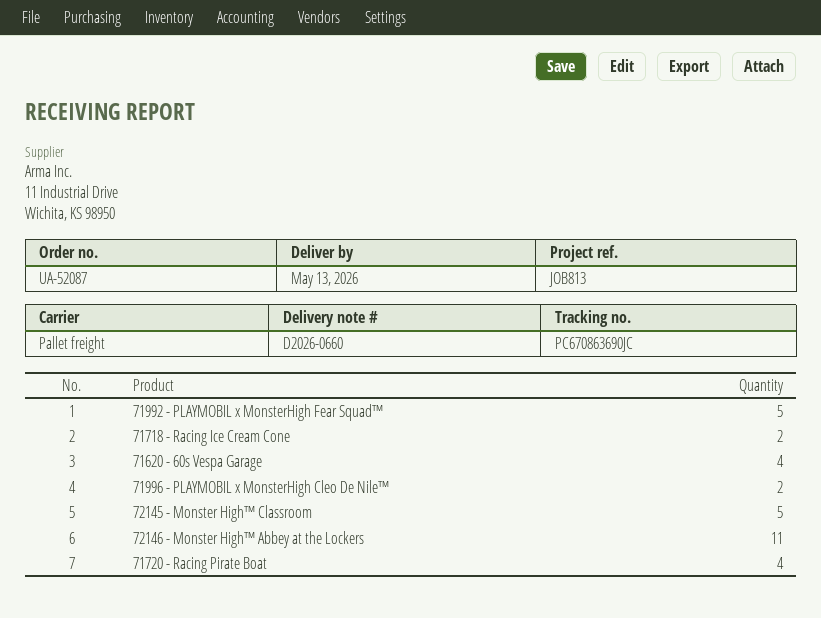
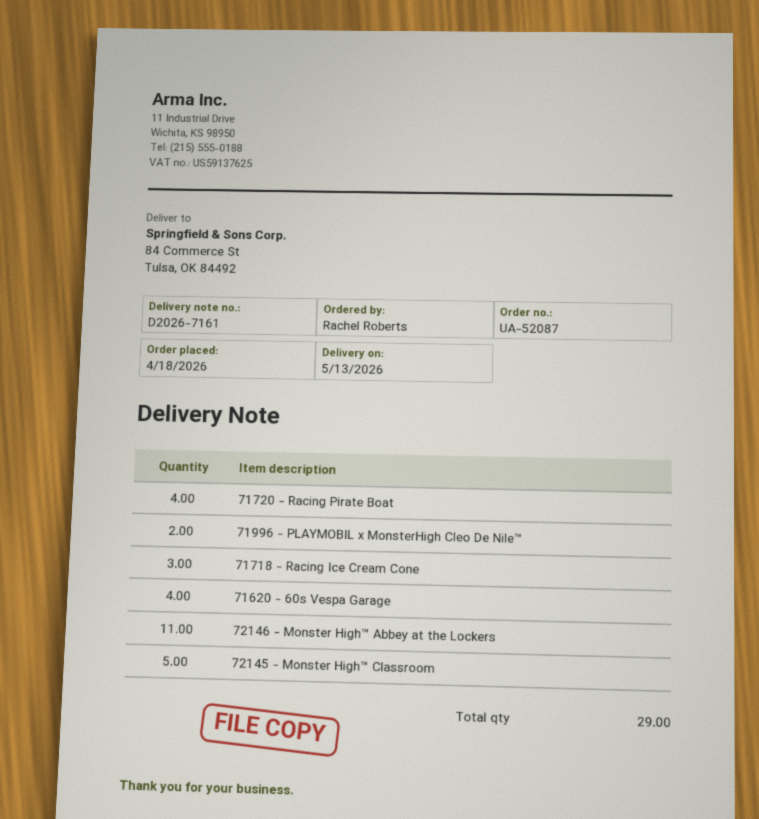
delivery note number: D2026-0660 -> D2026-7161
71992 - PLAYMOBIL x MonsterHigh Fear Squad™: 5 -> none
71718 - Racing Ice Cream Cone: 2 -> 3

